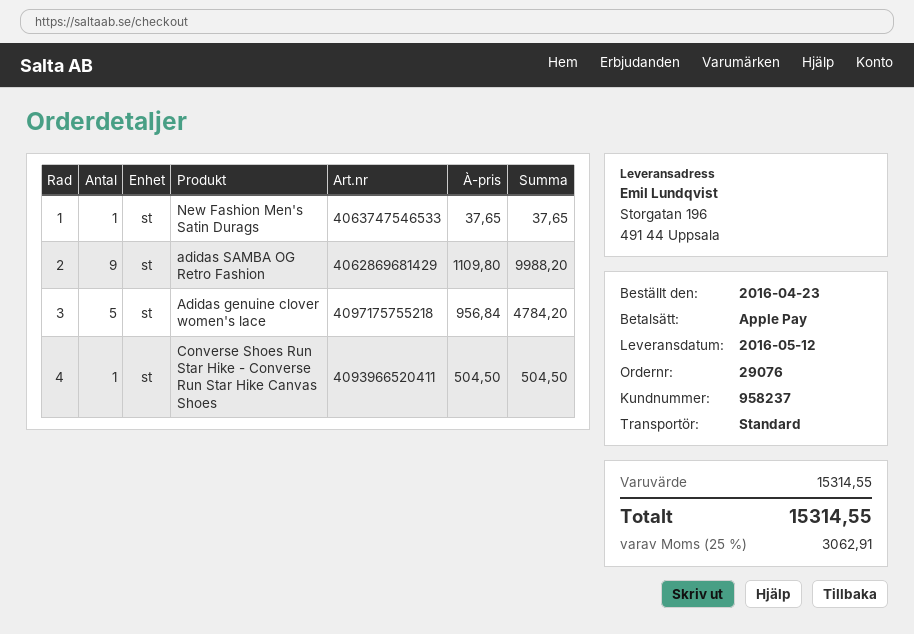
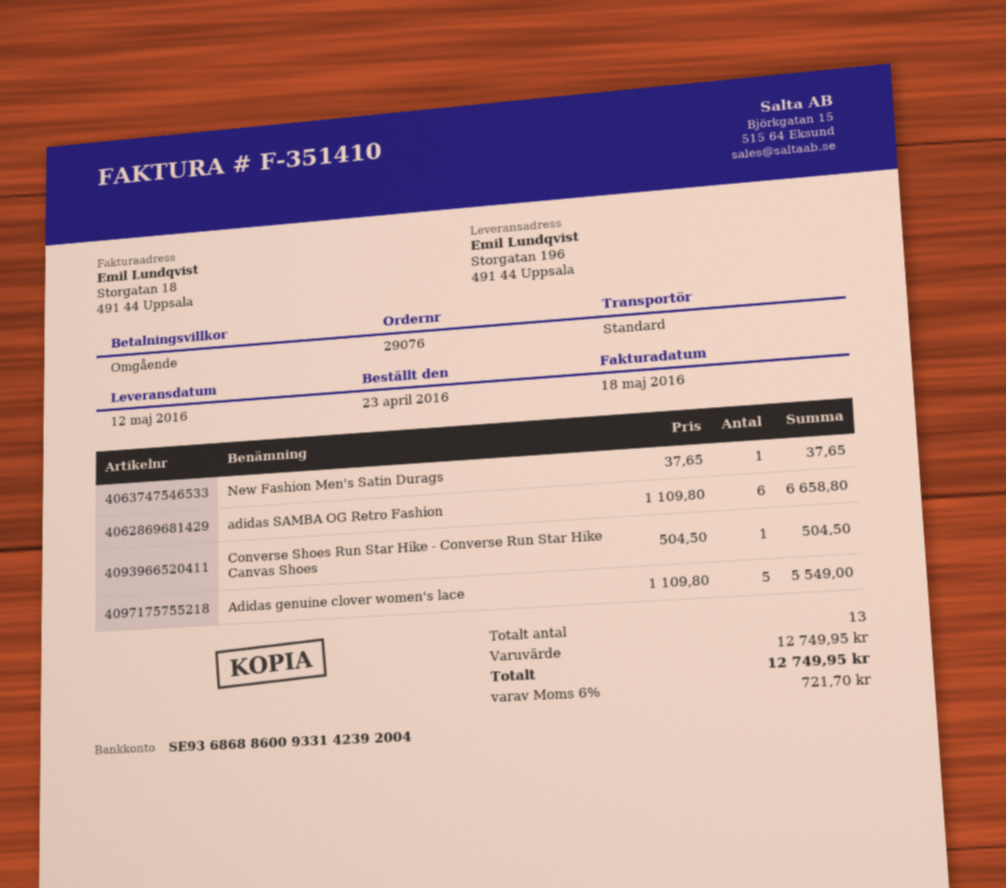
adidas SAMBA OG Retro Fashion: 9 x 1109.80 = 9988.20 -> 6 x 1109.80 = 6658.80
Adidas genuine clover women's lace: 5 x 956.84 = 4784.20 -> 5 x 1109.80 = 5549.00
subtotal: 15314.55 -> 12749.95
tax: 25% = 3062.91 -> 6% = 721.70
total: 15314.55 -> 12749.95

